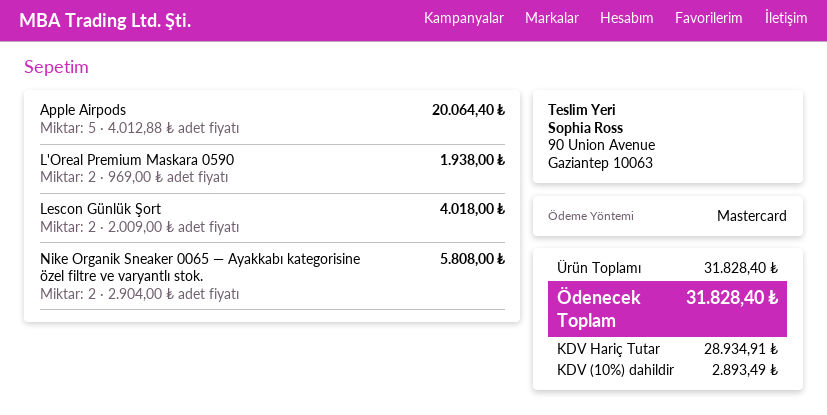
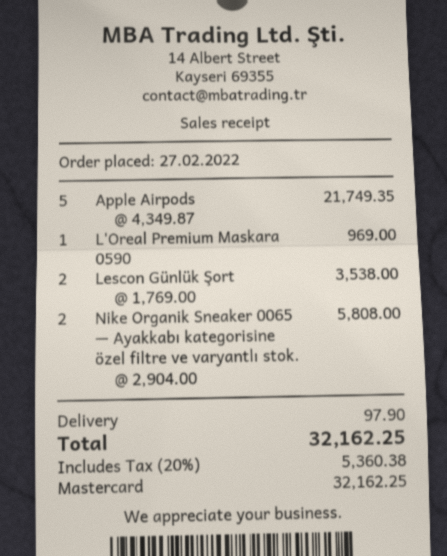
Apple Airpods: 5 x 4012.88 = 20064.40 -> 5 x 4349.87 = 21749.35
L'Oreal Premium Maskara 0590: 2 x 969.00 = 1938.00 -> 1 x 969.00 = 969.00
Lescon Günlük Şort: 2 x 2009.00 = 4018.00 -> 2 x 1769.00 = 3538.00
shipping: none -> 97.90
tax: 10% = 2893.49 -> 20% = 5360.38
total: 31828.40 -> 32162.25

